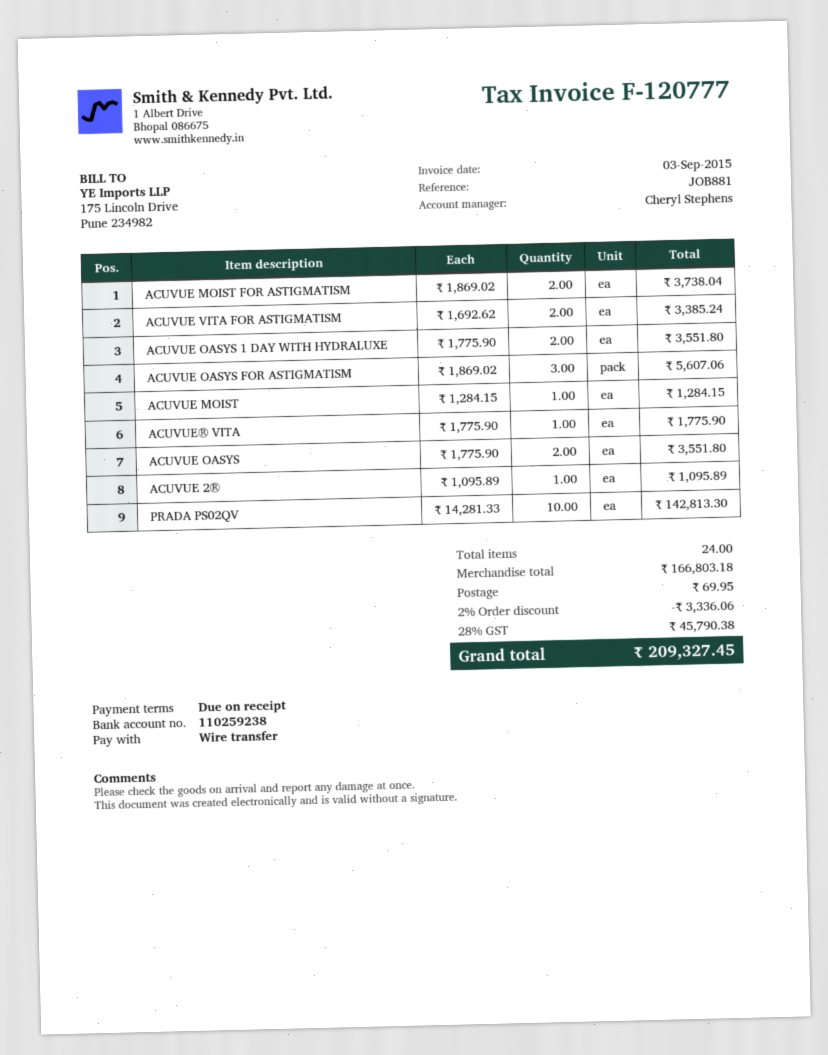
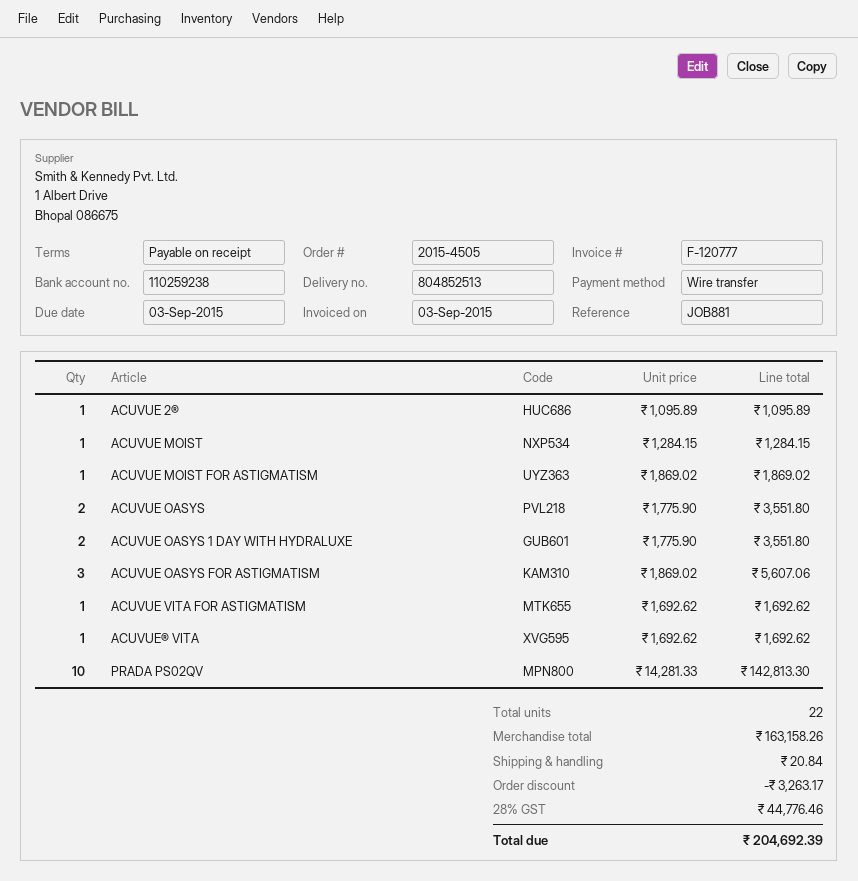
ACUVUE MOIST FOR ASTIGMATISM: 2 x 1869.02 = 3738.04 -> 1 x 1869.02 = 1869.02
ACUVUE VITA FOR ASTIGMATISM: 2 x 1692.62 = 3385.24 -> 1 x 1692.62 = 1692.62
ACUVUE® VITA: 1 x 1775.90 = 1775.90 -> 1 x 1692.62 = 1692.62
total quantity: 24 -> 22
subtotal: 166803.18 -> 163158.26
discount: 3336.06 -> 3263.17
shipping: 69.95 -> 20.84
tax: 28% = 45790.38 -> 28% = 44776.46
total: 209327.45 -> 204692.39

